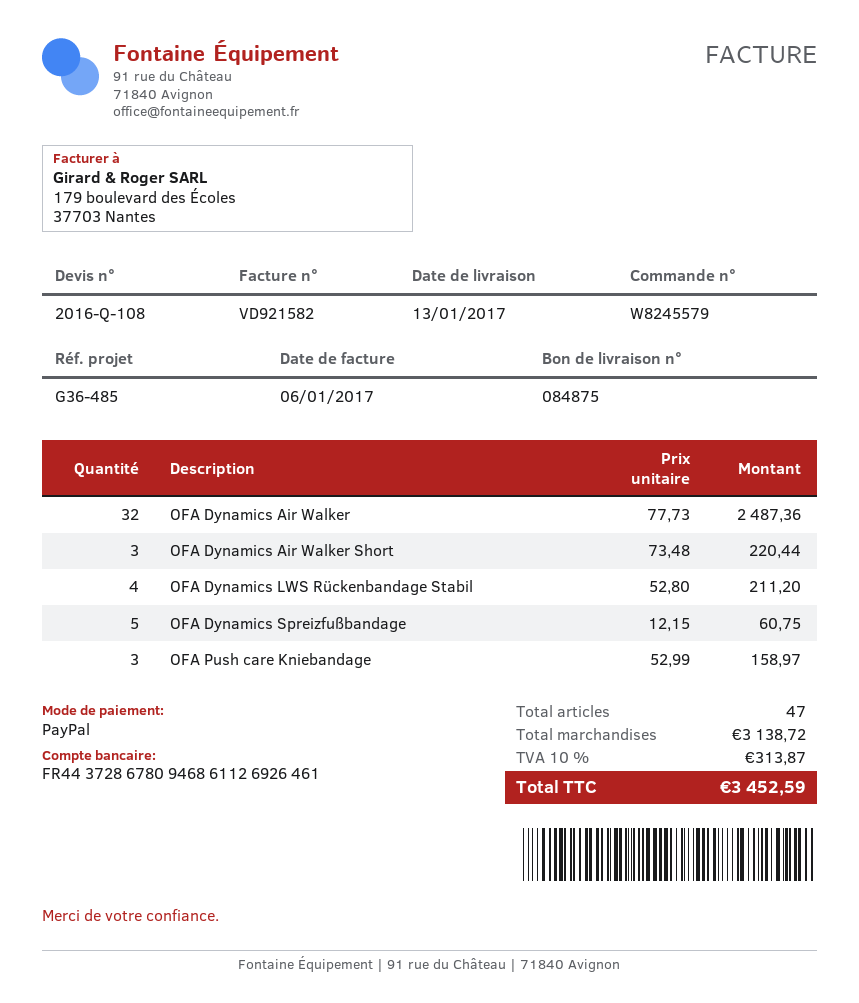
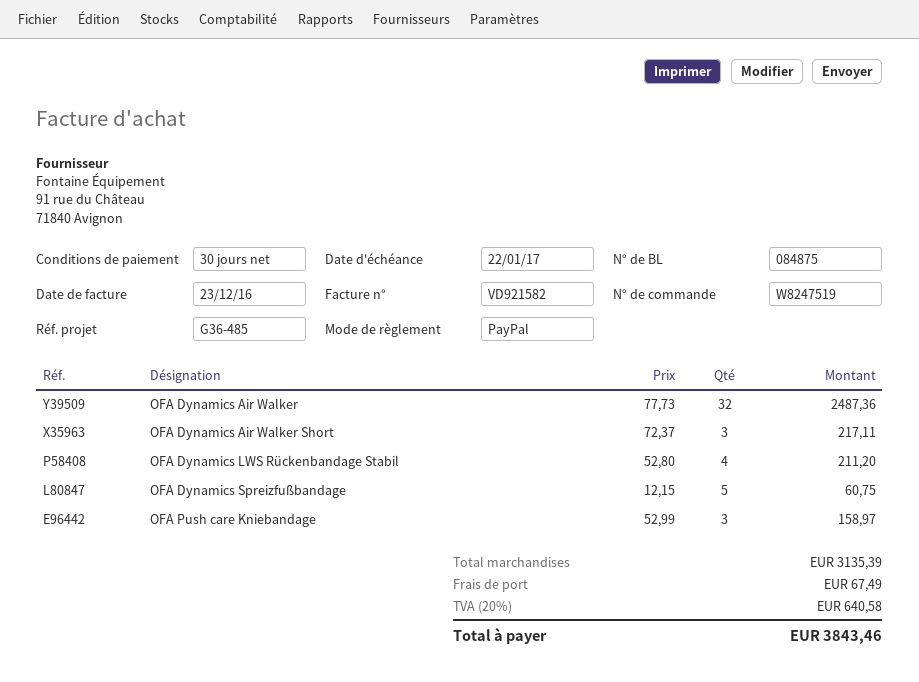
order number: W8245579 -> W8247519
invoice date: 2017-01-06 -> 2016-12-23
OFA Dynamics Air Walker Short: 3 x 73.48 = 220.44 -> 3 x 72.37 = 217.11
subtotal: 3138.72 -> 3135.39
shipping: none -> 67.49
tax: 10% = 313.87 -> 20% = 640.58
total: 3452.59 -> 3843.46

